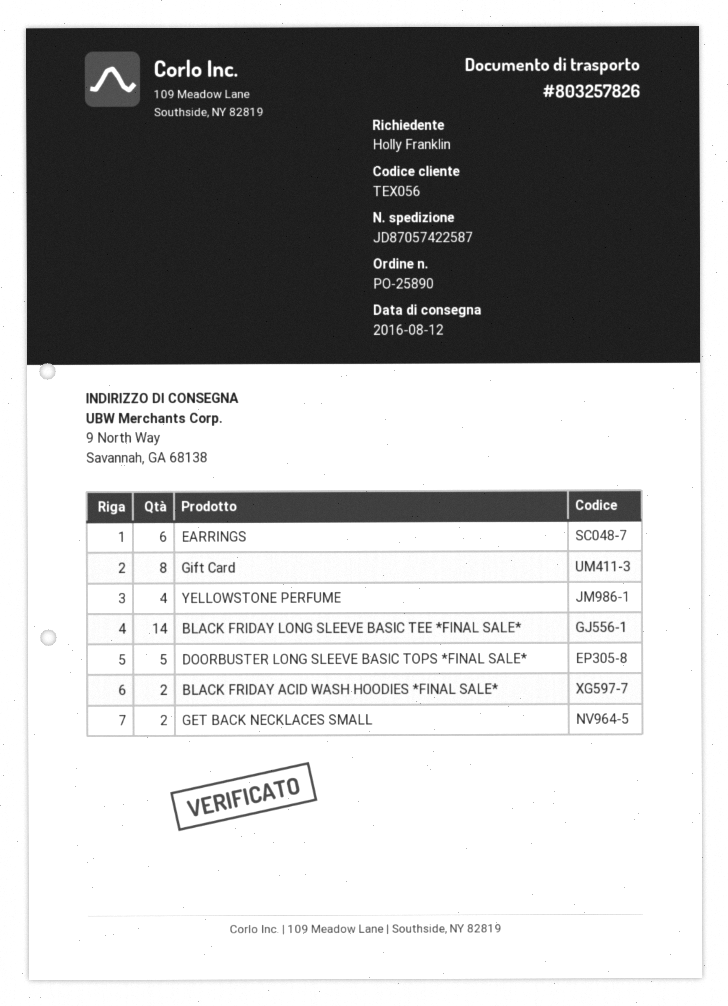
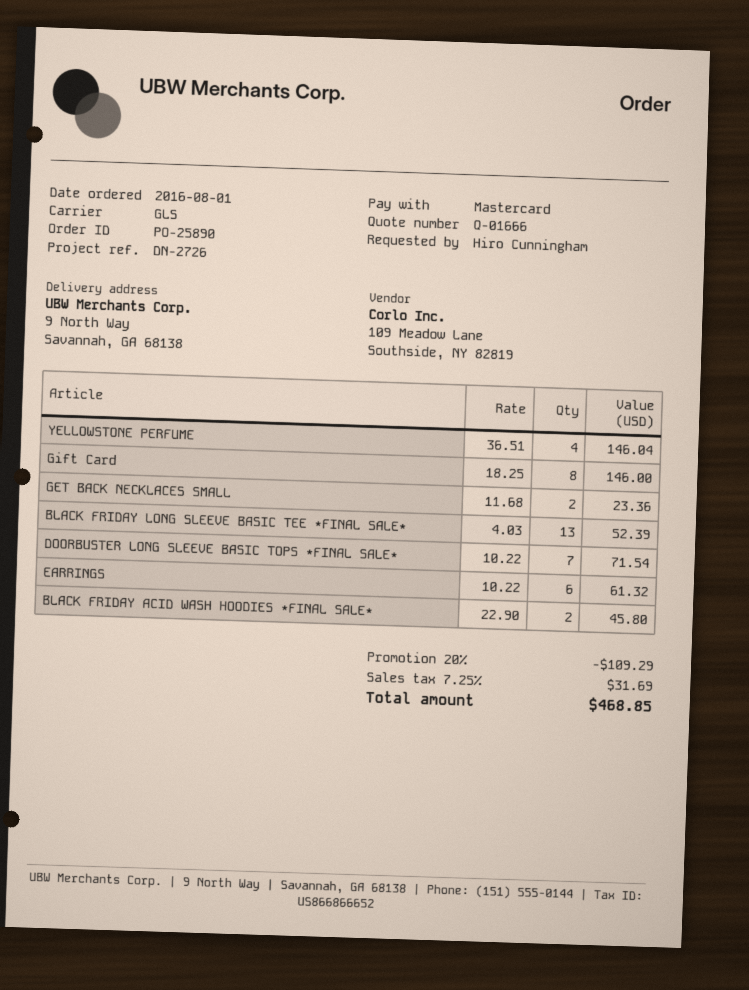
ordered by: Holly Franklin -> Hiro Cunningham
BLACK FRIDAY LONG SLEEVE BASIC TEE *FINAL SALE*: 14 -> 13
DOORBUSTER LONG SLEEVE BASIC TOPS *FINAL SALE*: 5 -> 7

